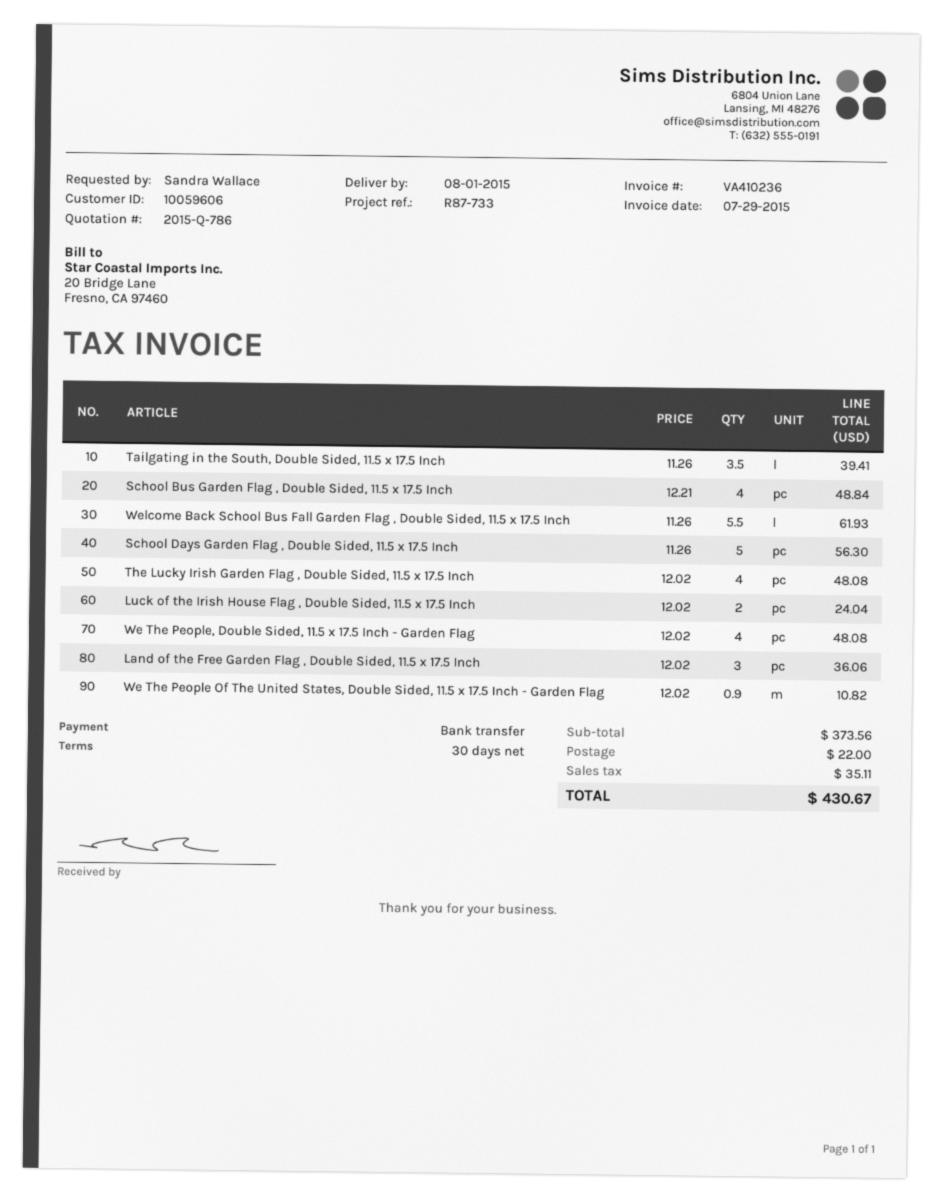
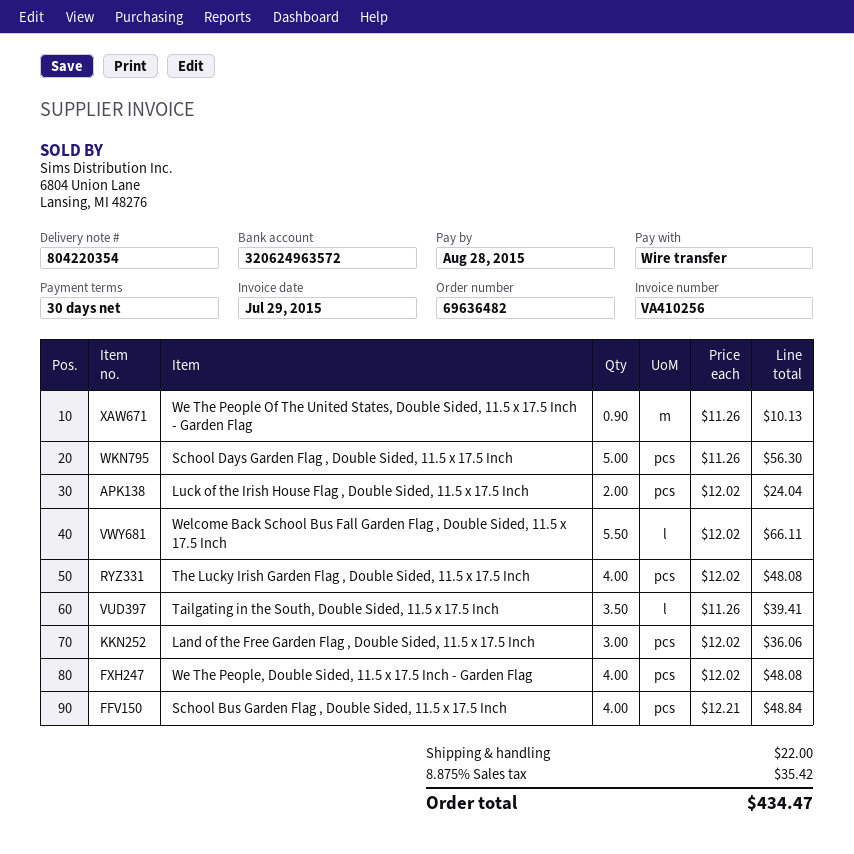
invoice number: VA410236 -> VA410256
Welcome Back School Bus Fall Garden Flag , Double Sided, 11.5 x 17.5 Inch: 5.5 x 11.26 = 61.93 -> 5.5 x 12.02 = 66.11
We The People Of The United States, Double Sided, 11.5 x 17.5 Inch - Garden Flag: 0.9 x 12.02 = 10.82 -> 0.9 x 11.26 = 10.13
tax: 35.11 -> 35.42
total: 430.67 -> 434.47

